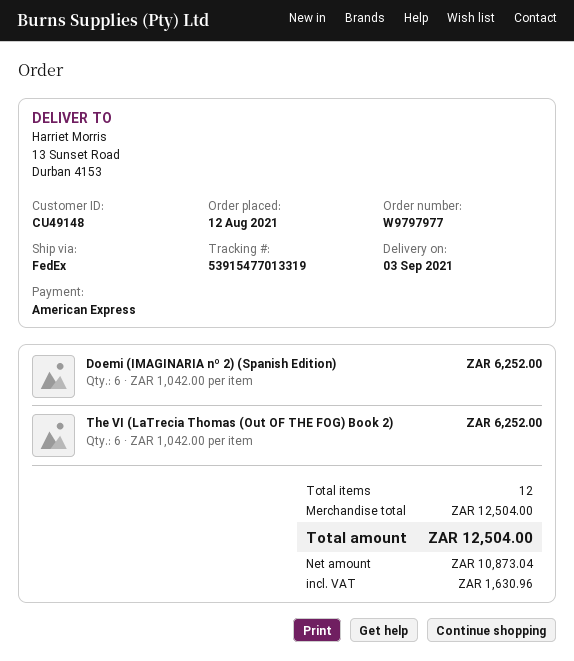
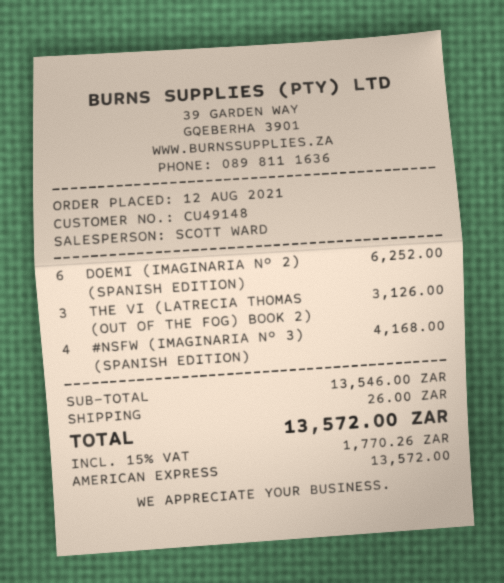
The VI (LaTrecia Thomas (Out OF THE FOG) Book 2): 6 for 6252.00 -> 3 for 3126.00
#NSFW (IMAGINARIA Nº 3) (SPANISH EDITION): none -> 4 for 4168.00
subtotal: 12504.00 -> 13546.00
shipping: none -> 26.00
tax: 1630.96 -> 1770.26
total: 12504.00 -> 13572.00

